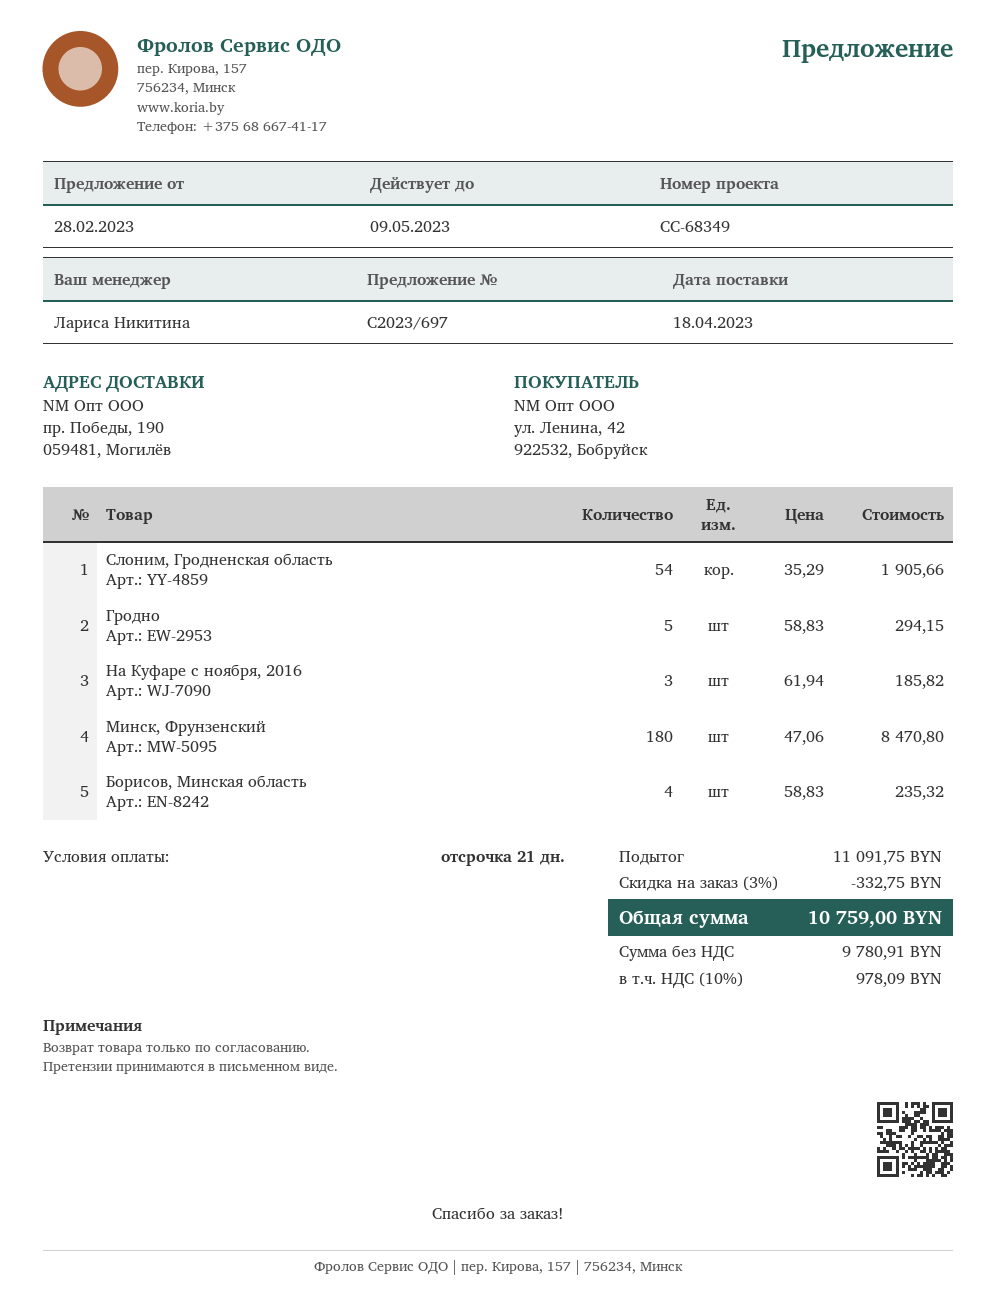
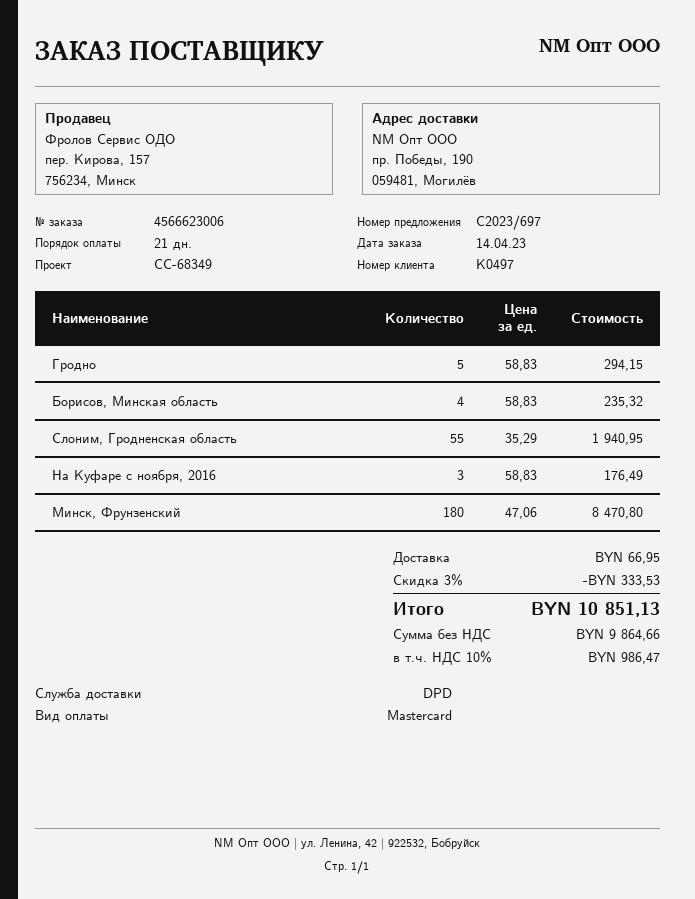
Слоним, Гродненская область: 54 x 35.29 = 1905.66 -> 55 x 35.29 = 1940.95
На Куфаре с ноября, 2016: 3 x 61.94 = 185.82 -> 3 x 58.83 = 176.49
discount: 3% = 332.75 -> 3% = 333.53
shipping: none -> 66.95
net: 9780.91 -> 9864.66
tax: 10% = 978.09 -> 10% = 986.47
total: 10759.00 -> 10851.13

